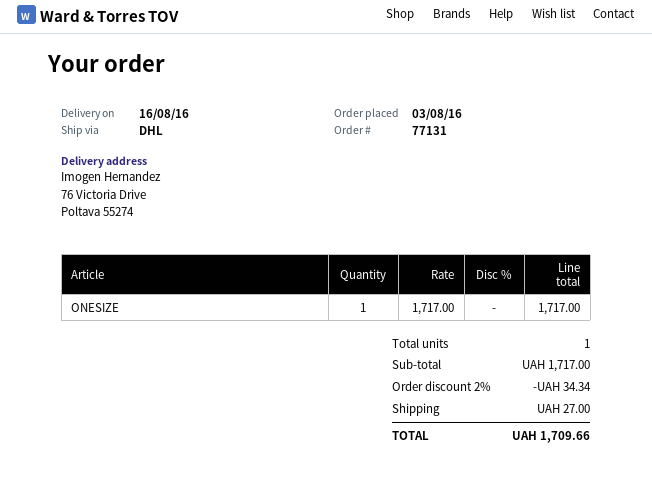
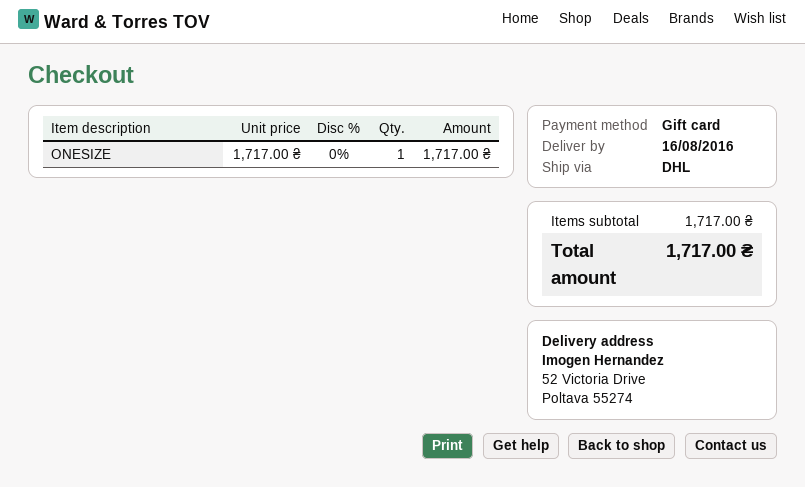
ship to: 76 Victoria Drive, Poltava 55274 -> 52 Victoria Drive, Poltava 55274
discount: 2% = 34.34 -> none
shipping: 27.00 -> none
total: 1709.66 -> 1717.00

